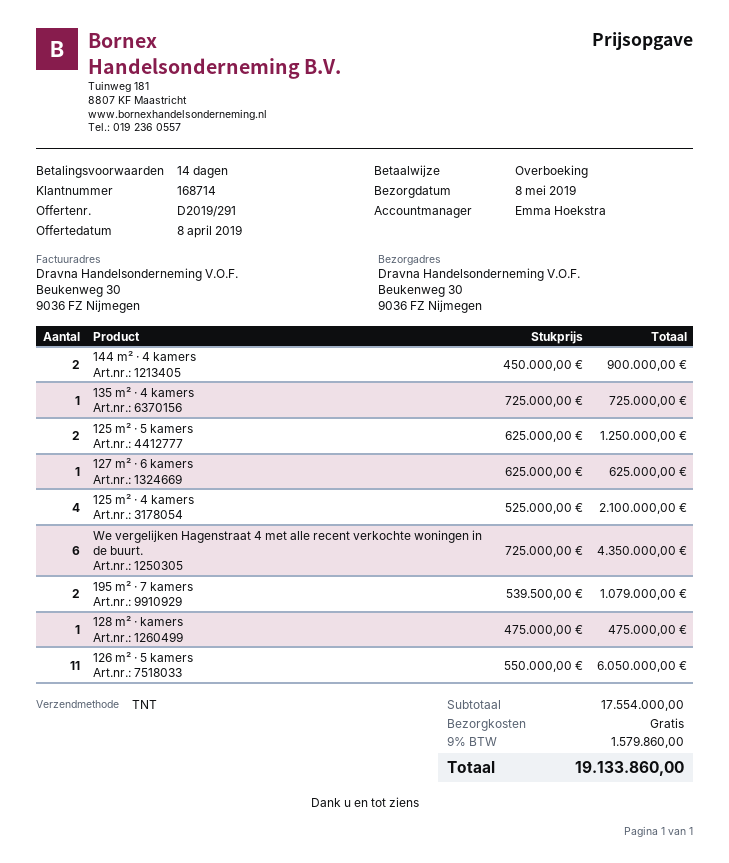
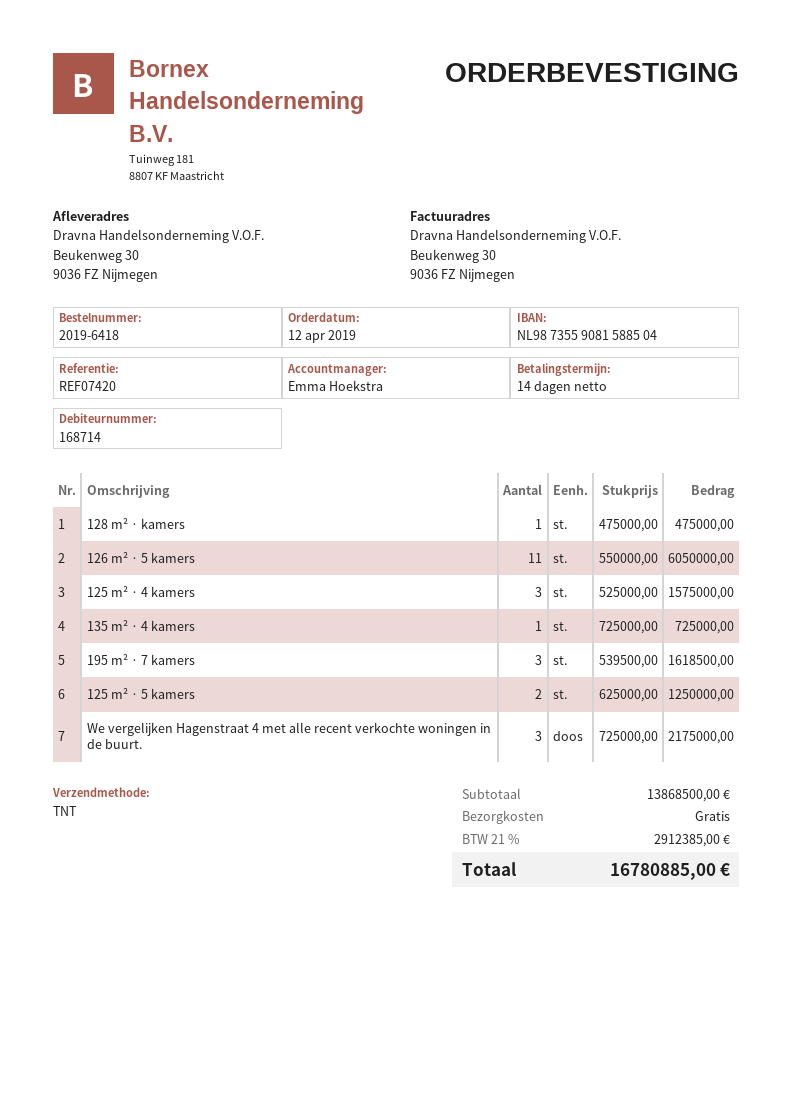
144 m² · 4 kamers: 2 x 450000.00 = 900000.00 -> none
127 m² · 6 kamers: 1 x 625000.00 = 625000.00 -> none
125 m² · 4 kamers: 4 x 525000.00 = 2100000.00 -> 3 x 525000.00 = 1575000.00
We vergelijken Hagenstraat 4 met alle recent verkochte woningen in de buurt.: 6 x 725000.00 = 4350000.00 -> 3 x 725000.00 = 2175000.00
195 m² · 7 kamers: 2 x 539500.00 = 1079000.00 -> 3 x 539500.00 = 1618500.00
subtotal: 17554000.00 -> 13868500.00
tax: 9% = 1579860.00 -> 21% = 2912385.00
total: 19133860.00 -> 16780885.00

